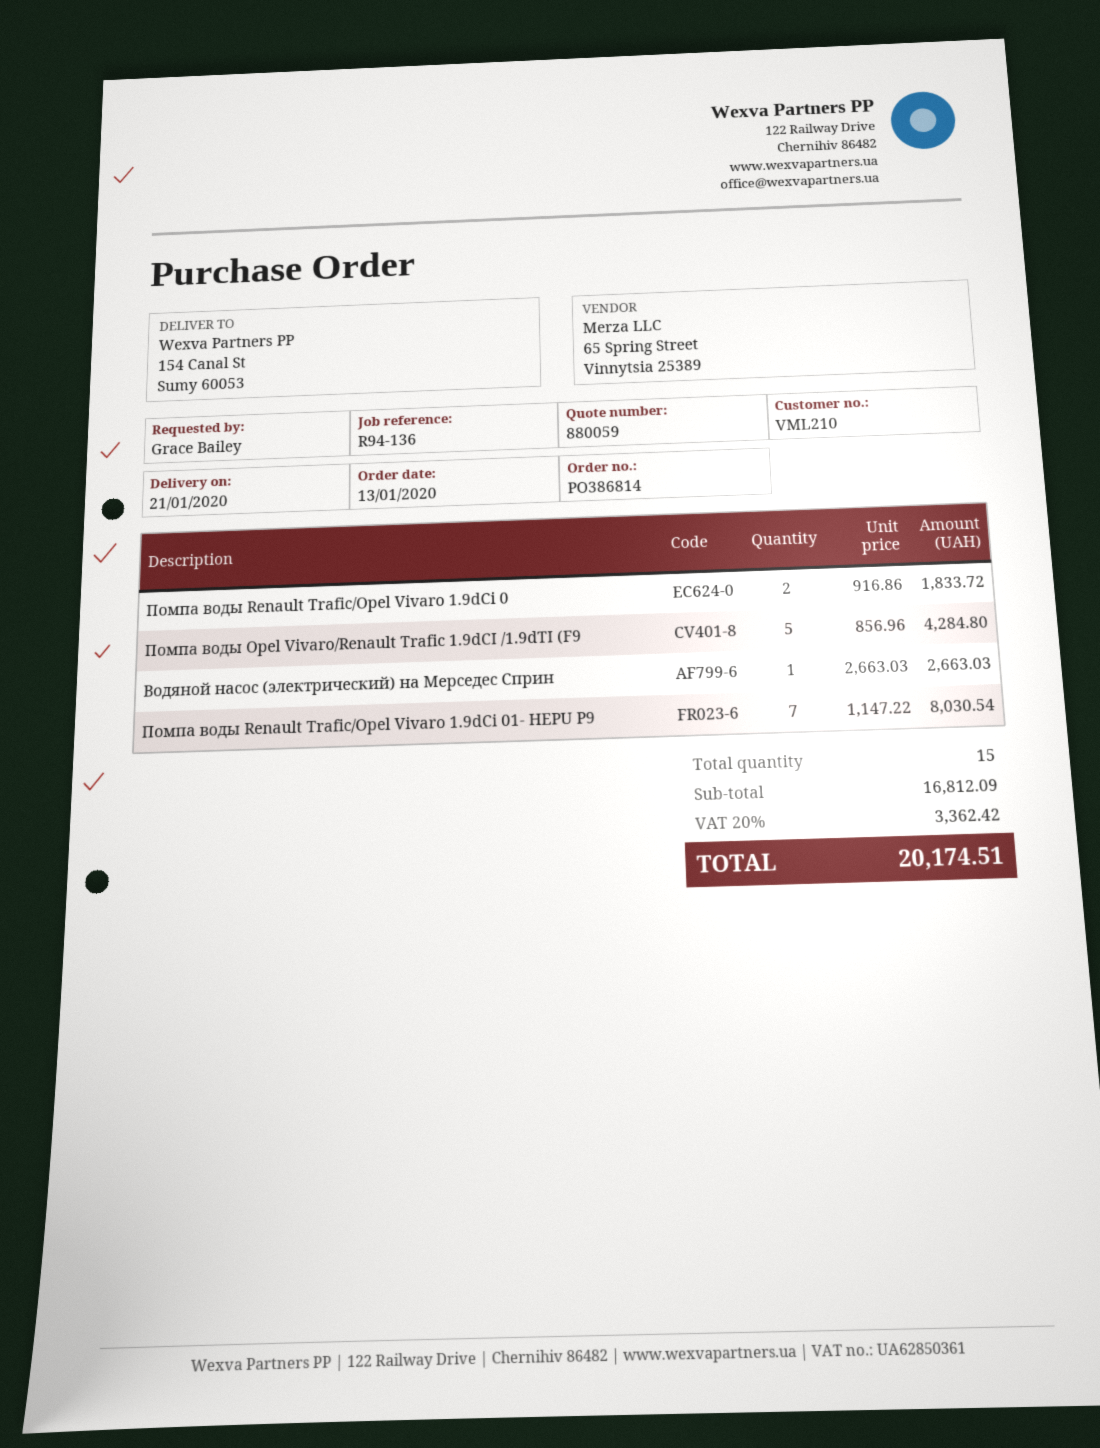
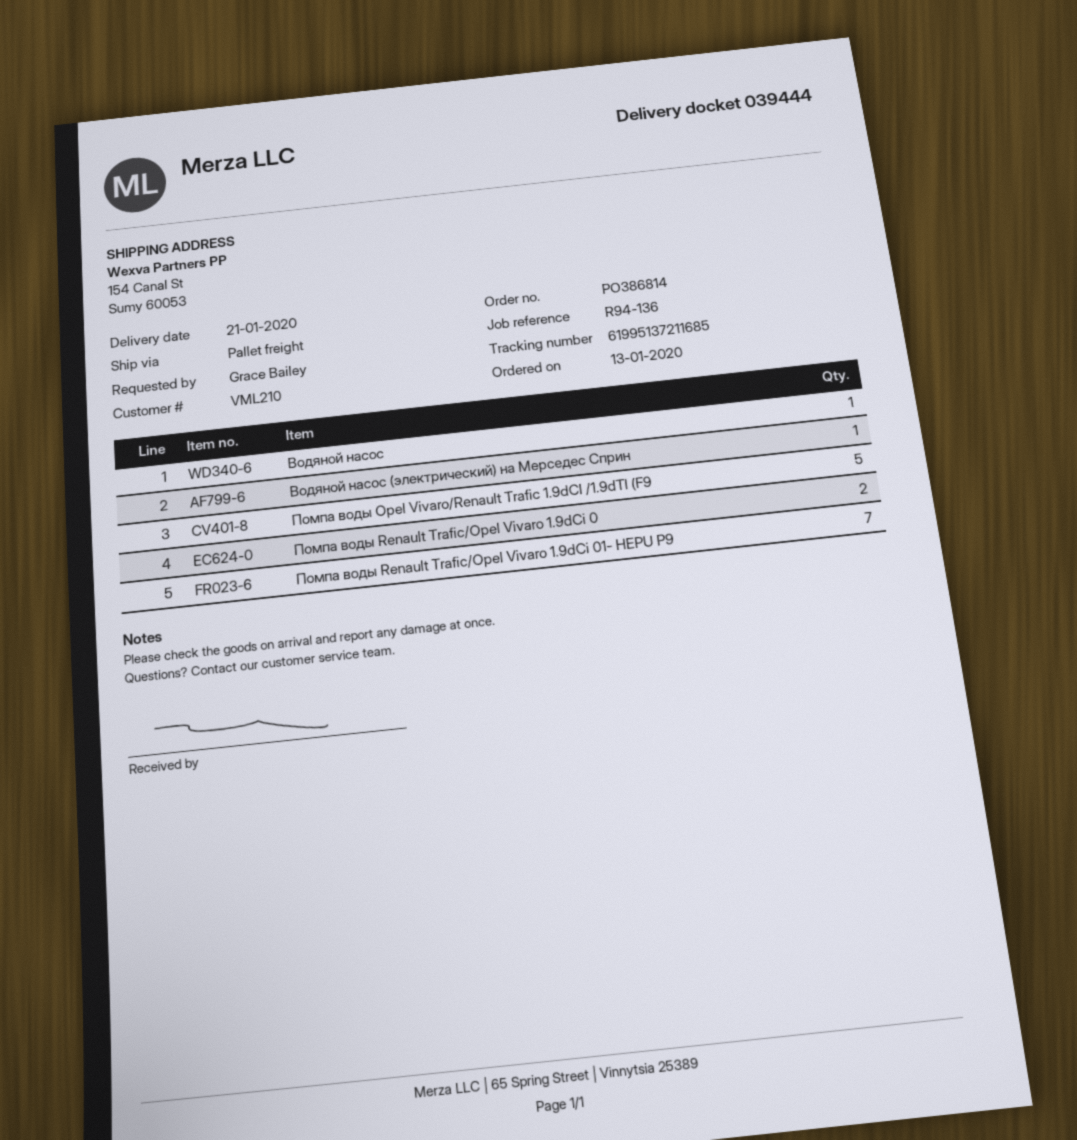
Водяной насос: none -> 1

